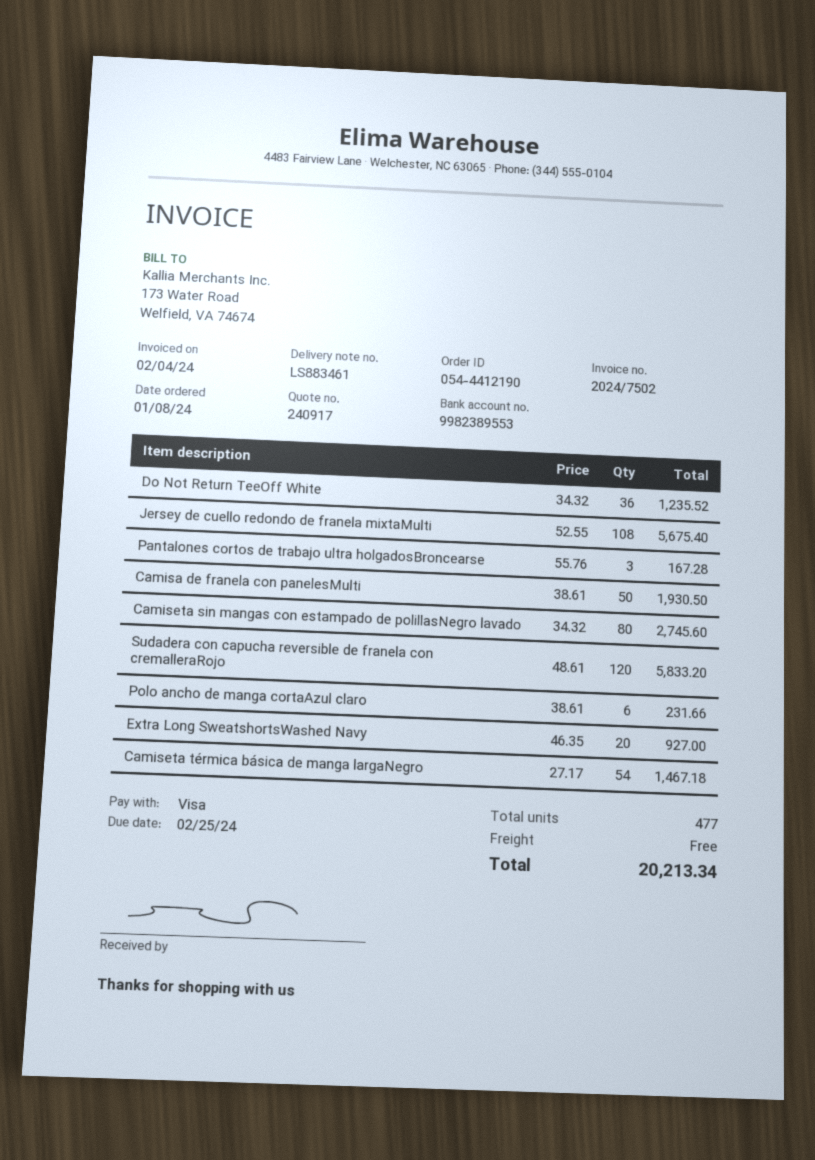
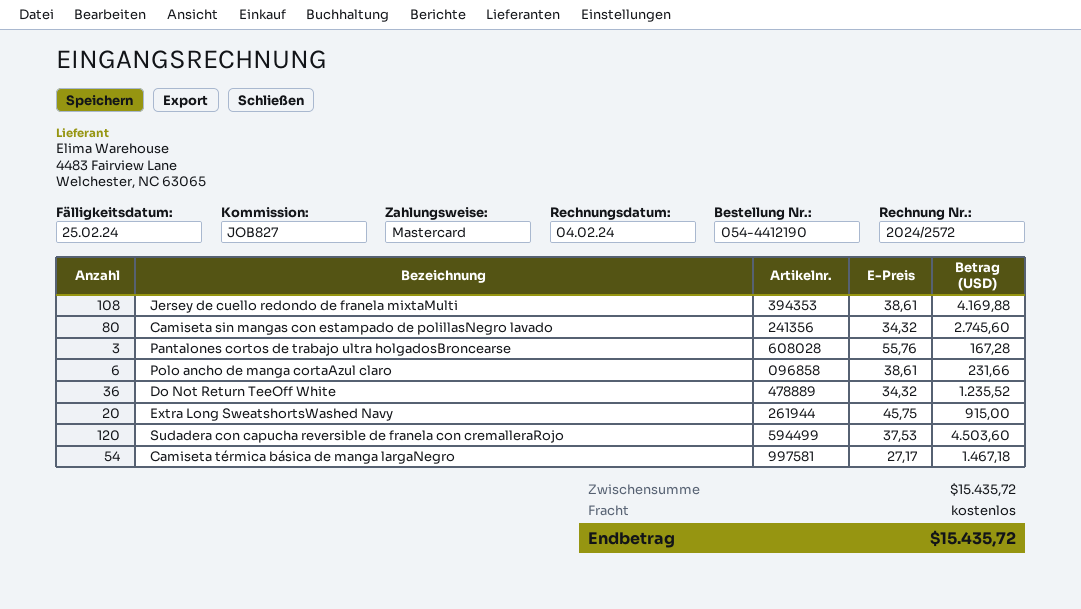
invoice number: 2024/7502 -> 2024/2572
payment method: Visa -> Mastercard
Jersey de cuello redondo de franela mixtaMulti: 108 x 52.55 = 5675.40 -> 108 x 38.61 = 4169.88
Camisa de franela con panelesMulti: 50 x 38.61 = 1930.50 -> none
Sudadera con capucha reversible de franela con cremalleraRojo: 120 x 48.61 = 5833.20 -> 120 x 37.53 = 4503.60
Extra Long SweatshortsWashed Navy: 20 x 46.35 = 927.00 -> 20 x 45.75 = 915.00
total: 20213.34 -> 15435.72

